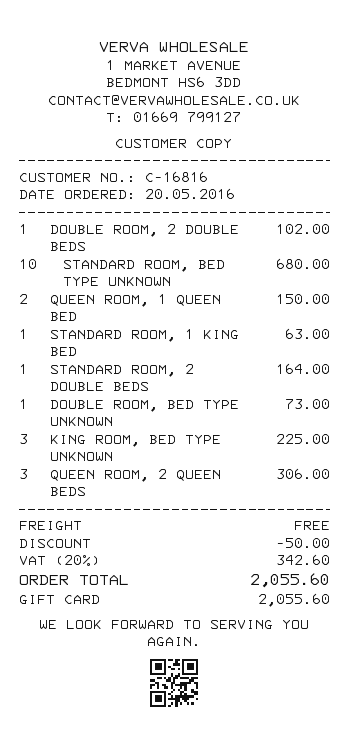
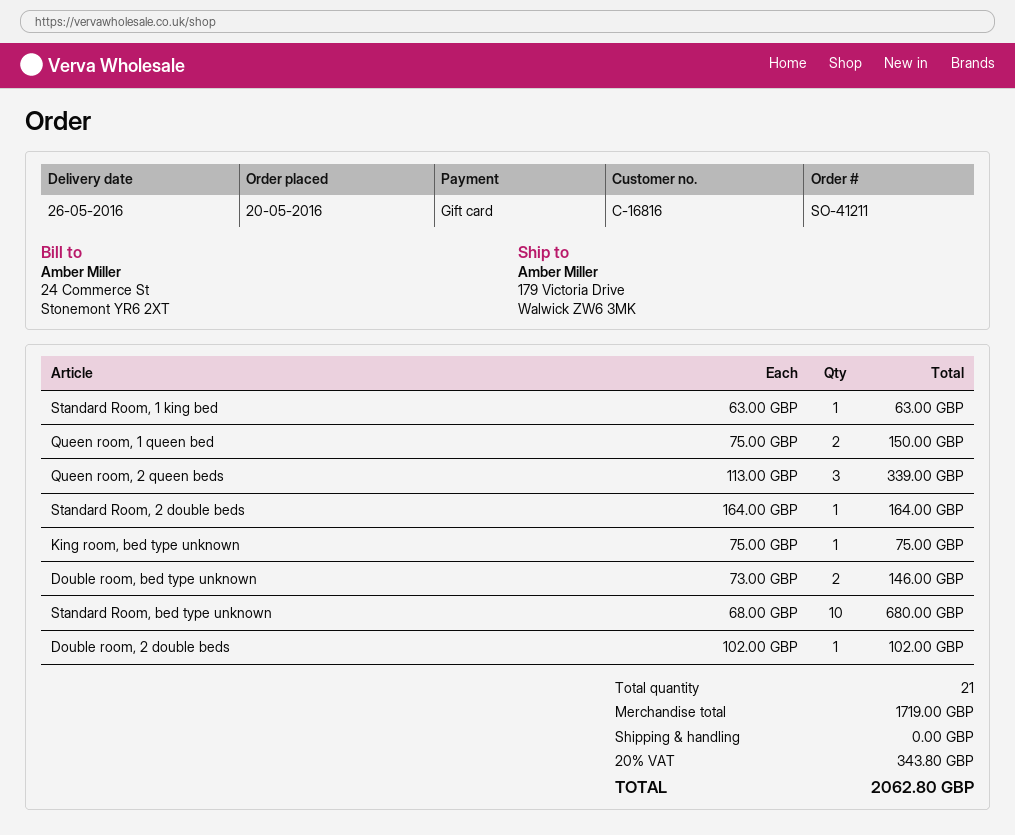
DOUBLE ROOM, BED TYPE UNKNOWN: 1 for 73.00 -> 2 for 146.00
KING ROOM, BED TYPE UNKNOWN: 3 for 225.00 -> 1 for 75.00
QUEEN ROOM, 2 QUEEN BEDS: 3 for 306.00 -> 3 for 339.00
discount: 50.00 -> none
tax: 20% = 342.60 -> 20% = 343.80
total: 2055.60 -> 2062.80

